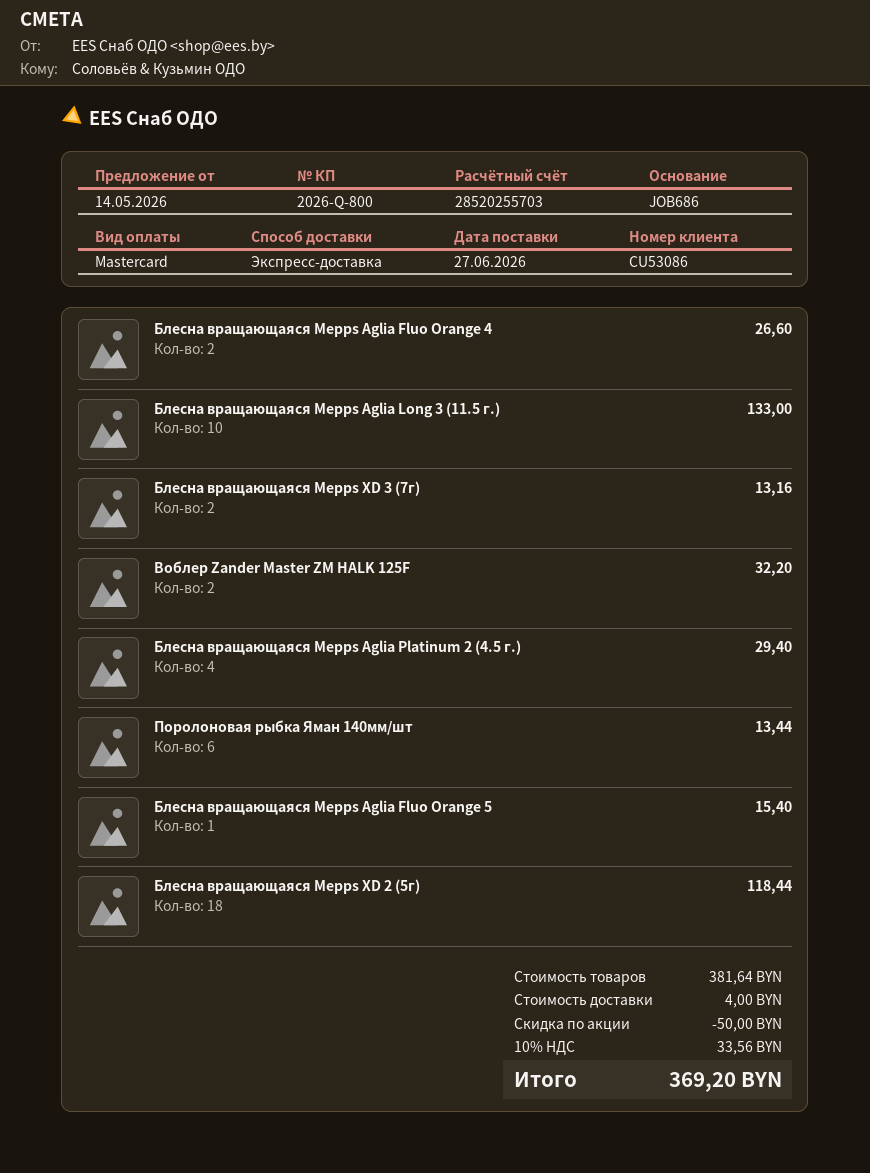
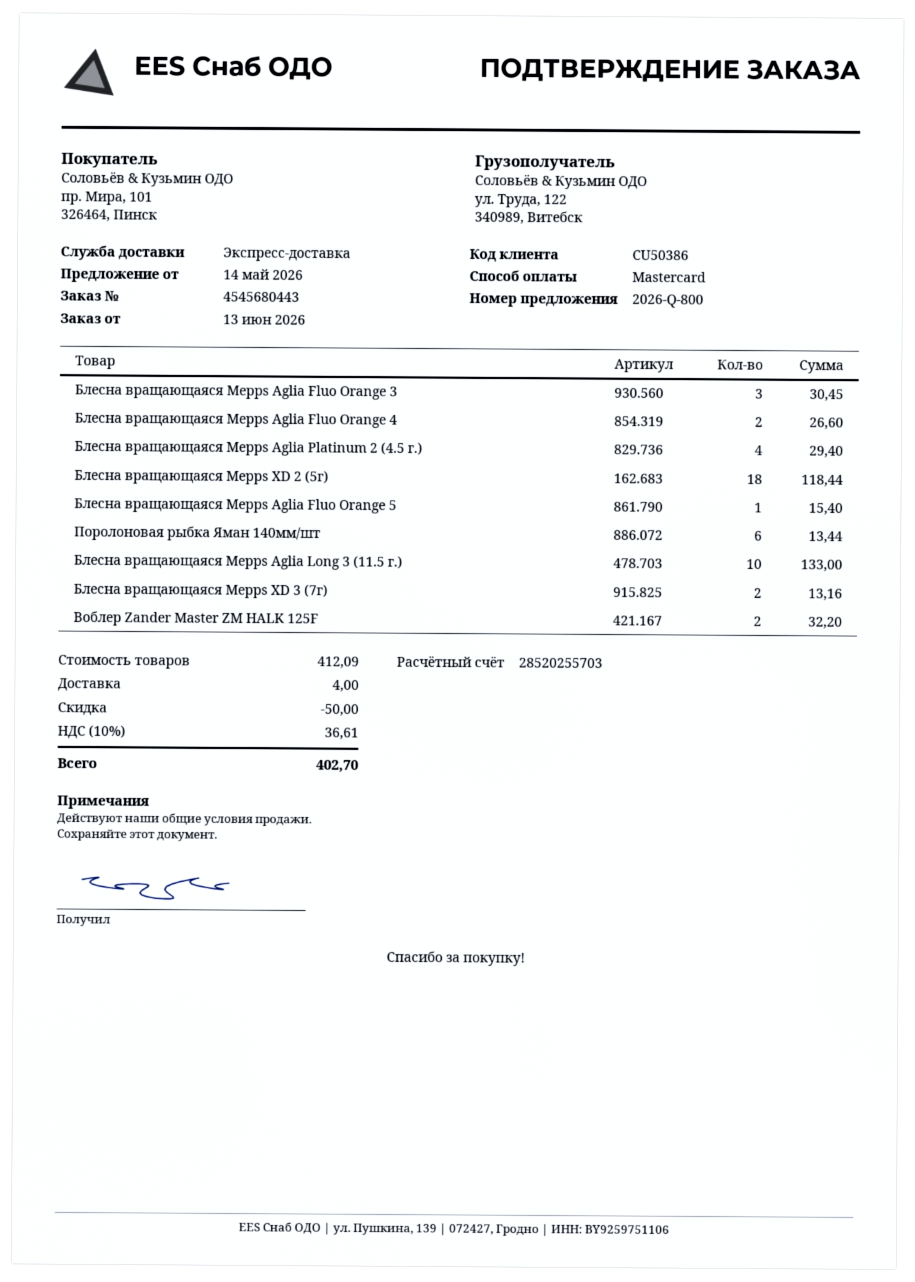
customer number: CU53086 -> CU50386
Блесна вращающаяся Mepps Aglia Fluo Orange 3: none -> 3 for 30.45
subtotal: 381.64 -> 412.09
tax: 10% = 33.56 -> 10% = 36.61
total: 369.20 -> 402.70

